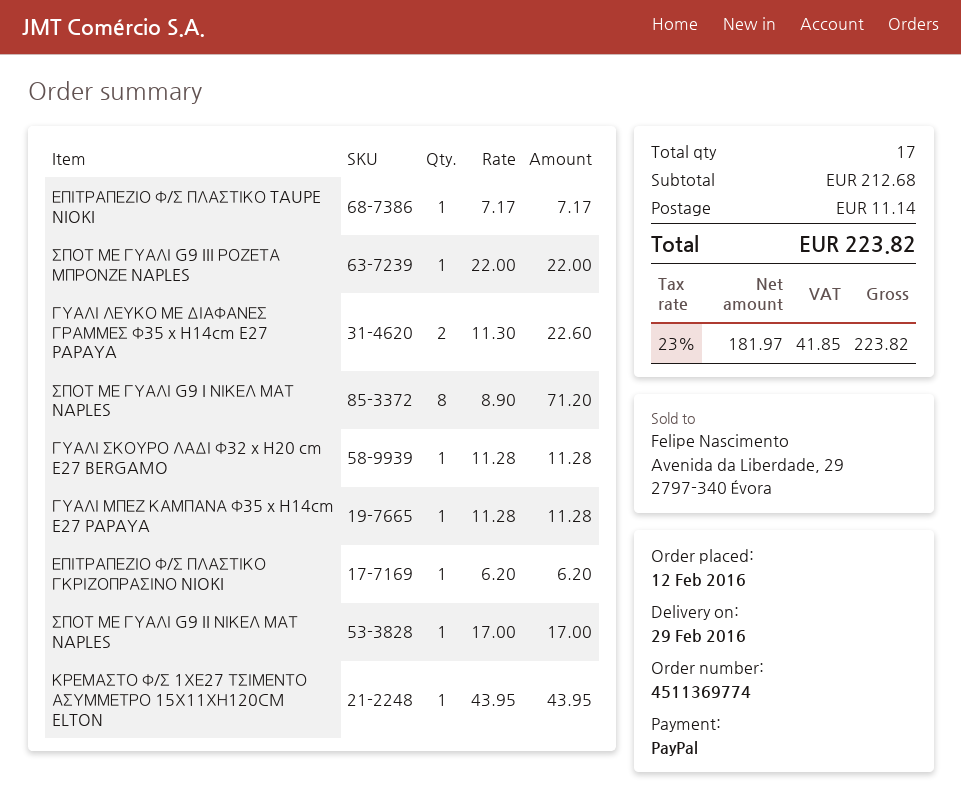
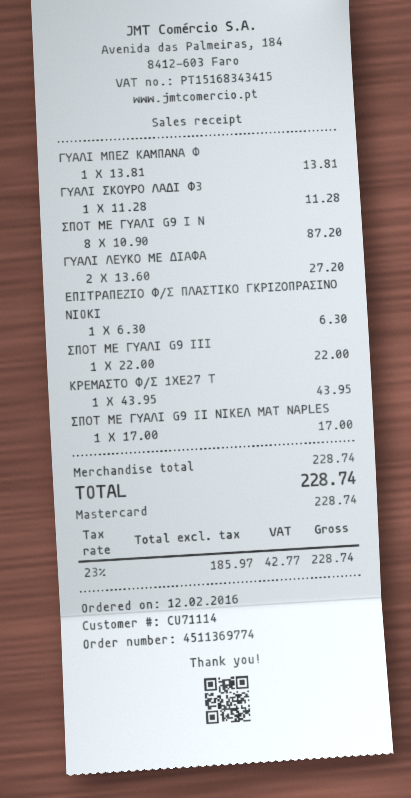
payment method: PayPal -> Mastercard
ΕΠΙΤΡΑΠΕΖΙΟ Φ/Σ ΠΛΑΣΤΙΚΟ TAUPE NIOKI: 1 x 7.17 = 7.17 -> none
ΓΥΑΛΙ ΛΕΥΚΟ ΜΕ ΔΙΑΦΑΝΕΣ ΓΡΑΜΜΕΣ Φ35 x H14cm E27 PAPAYA: 2 x 11.30 = 22.60 -> 2 x 13.60 = 27.20
ΣΠΟΤ ΜΕ ΓΥΑΛΙ G9 I ΝΙΚΕΛ ΜΑΤ NAPLES: 8 x 8.90 = 71.20 -> 8 x 10.90 = 87.20
ΓΥΑΛΙ ΜΠΕΖ ΚΑΜΠΑΝΑ Φ35 x H14cm E27 PAPAYA: 1 x 11.28 = 11.28 -> 1 x 13.81 = 13.81
ΕΠΙΤΡΑΠΕΖΙΟ Φ/Σ ΠΛΑΣΤΙΚΟ ΓΚΡΙΖΟΠΡΑΣΙΝΟ NIOKI: 1 x 6.20 = 6.20 -> 1 x 6.30 = 6.30
subtotal: 212.68 -> 228.74
shipping: 11.14 -> none
net: 181.97 -> 185.97
tax: 23% = 41.85 -> 23% = 42.77
total: 223.82 -> 228.74

